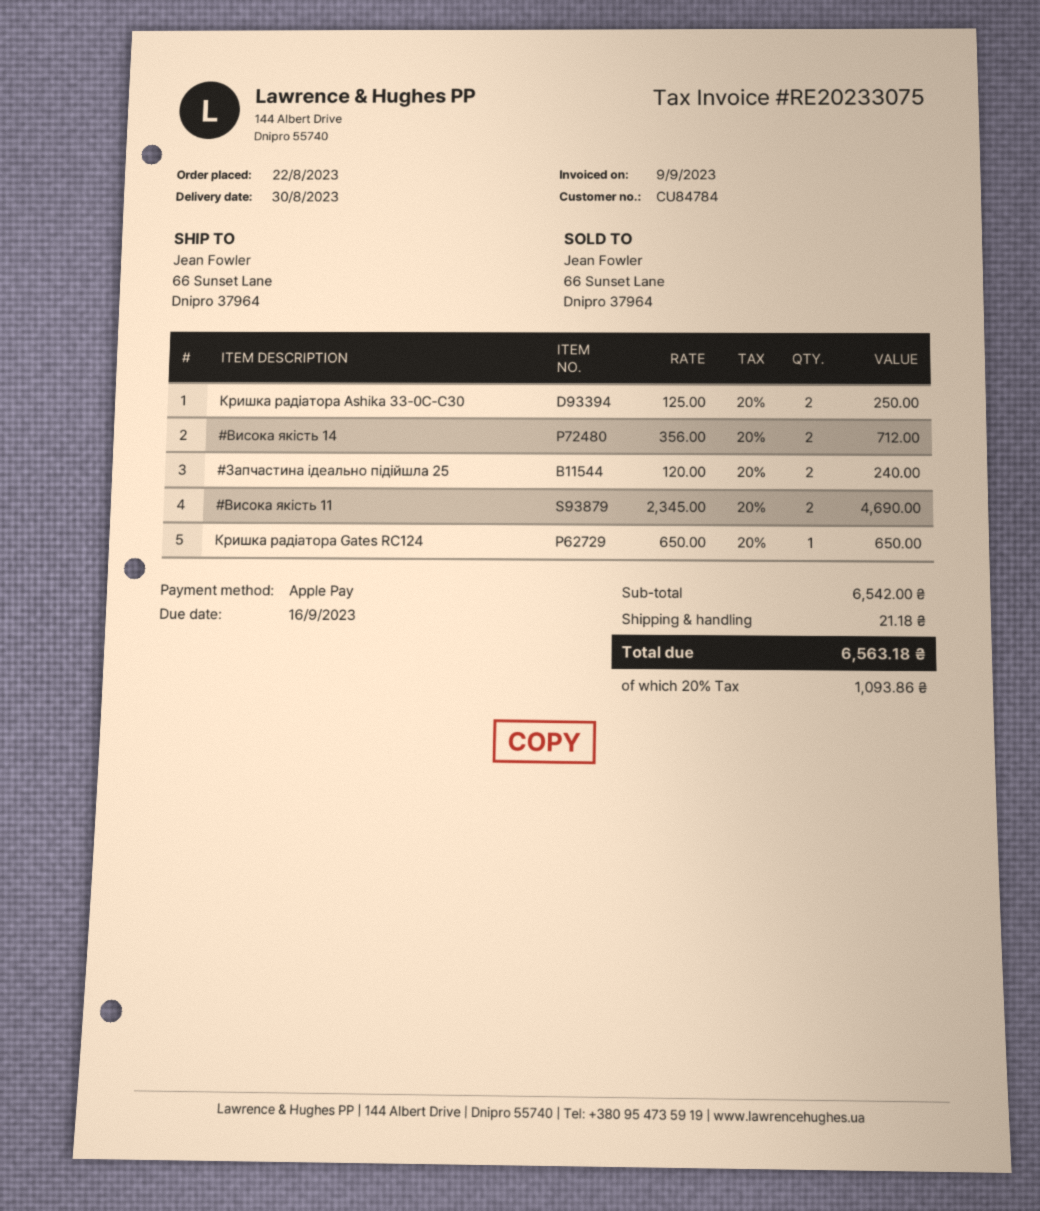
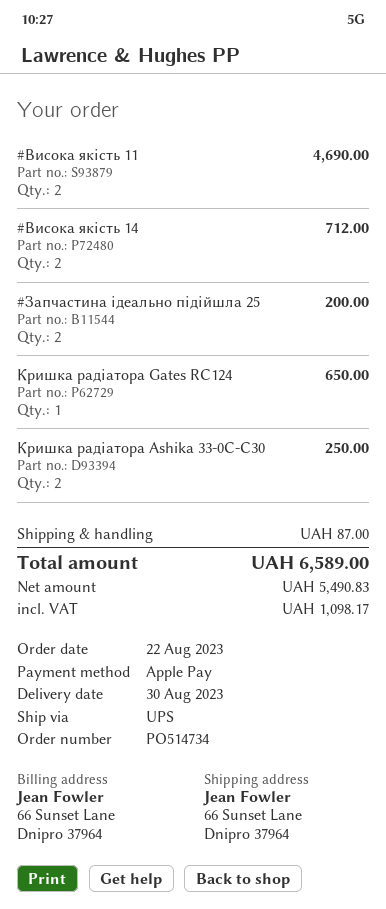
#Запчастина ідеально підійшла 25: 2 for 240.00 -> 2 for 200.00
shipping: 21.18 -> 87.00
tax: 1093.86 -> 1098.17
total: 6563.18 -> 6589.00

